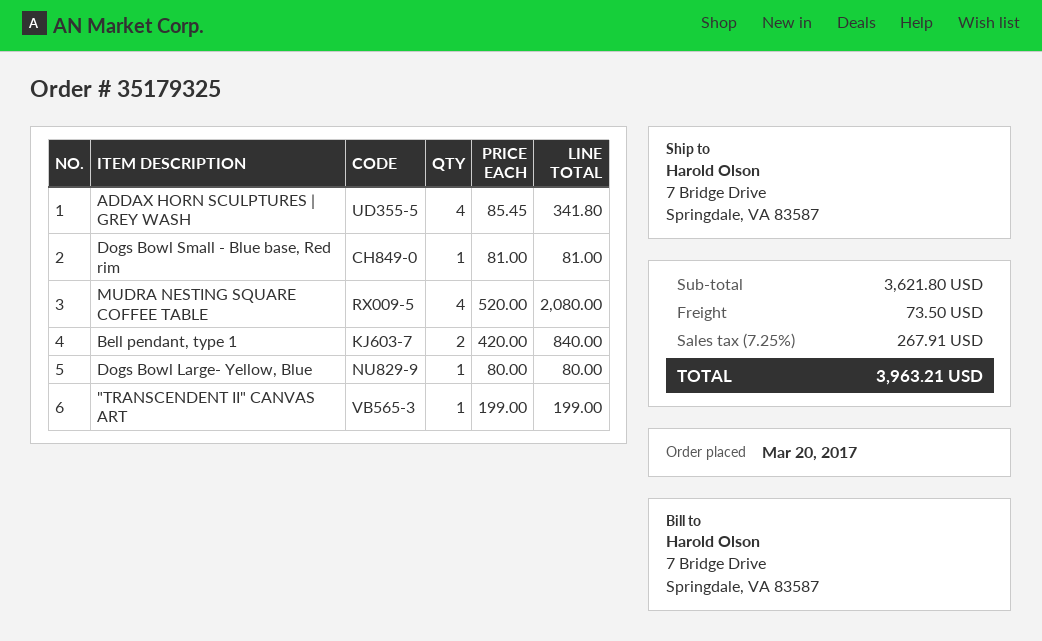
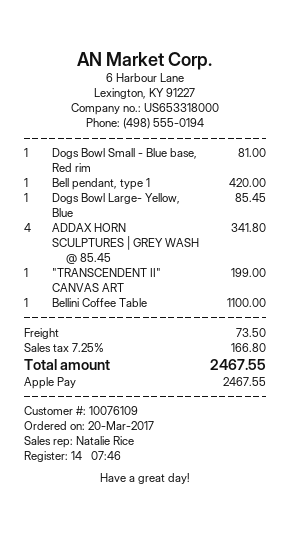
MUDRA NESTING SQUARE COFFEE TABLE: 4 x 520.00 = 2080.00 -> none
Bell pendant, type 1: 2 x 420.00 = 840.00 -> 1 x 420.00 = 420.00
Dogs Bowl Large- Yellow, Blue: 1 x 80.00 = 80.00 -> 1 x 85.45 = 85.45
Bellini Coffee Table: none -> 1 x 1100.00 = 1100.00
tax: 7.25% = 267.91 -> 7.25% = 166.80
total: 3963.21 -> 2467.55

